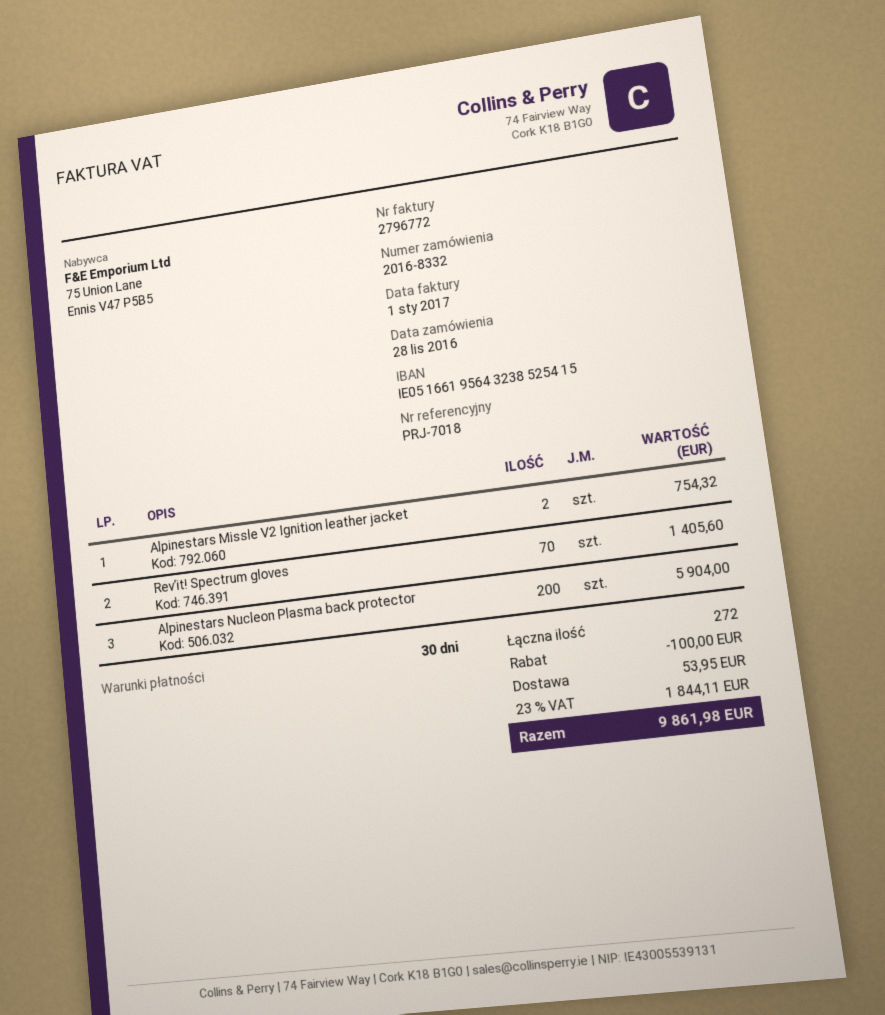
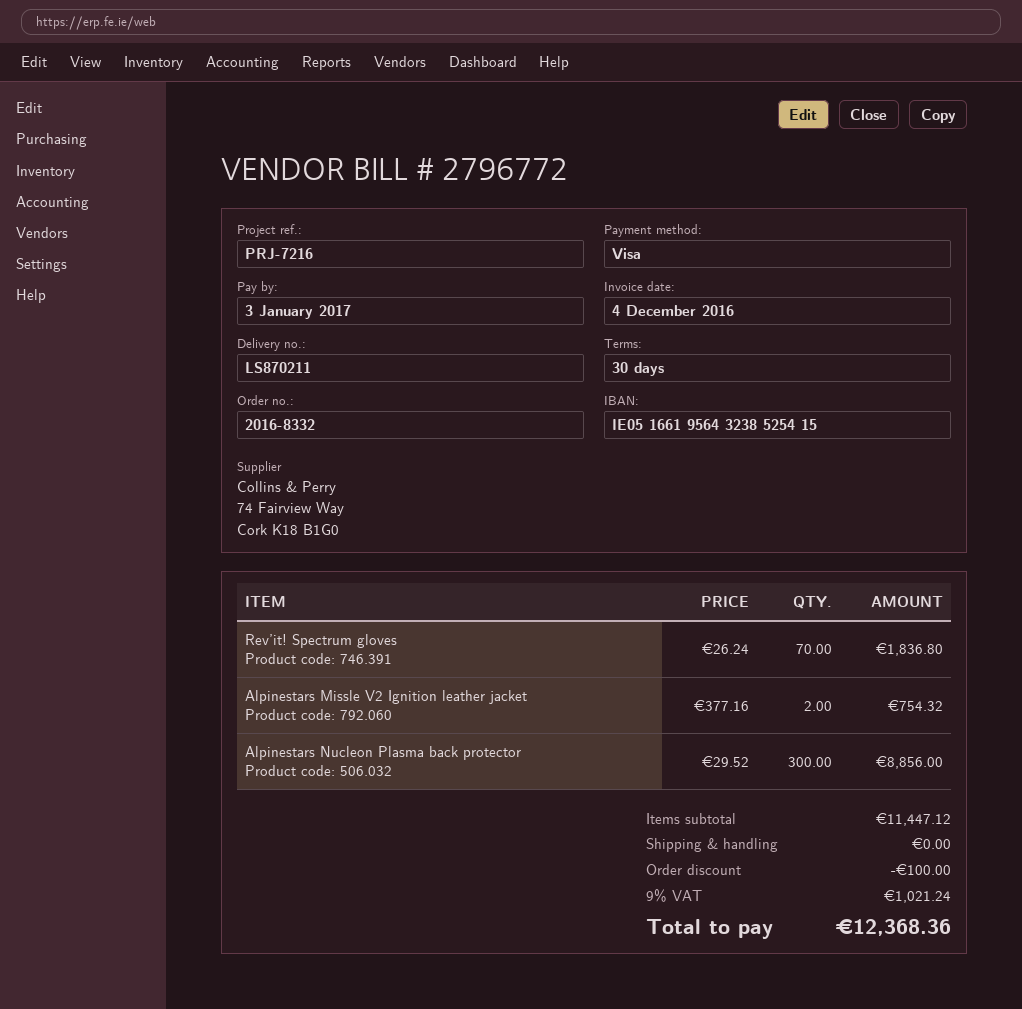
invoice date: 2017-01-01 -> 2016-12-04
reference: PRJ-7018 -> PRJ-7216
Rev’it! Spectrum gloves: 70 for 1405.60 -> 70 for 1836.80
Alpinestars Nucleon Plasma back protector: 200 for 5904.00 -> 300 for 8856.00
shipping: 53.95 -> 0.00
tax: 23% = 1844.11 -> 9% = 1021.24
total: 9861.98 -> 12368.36

